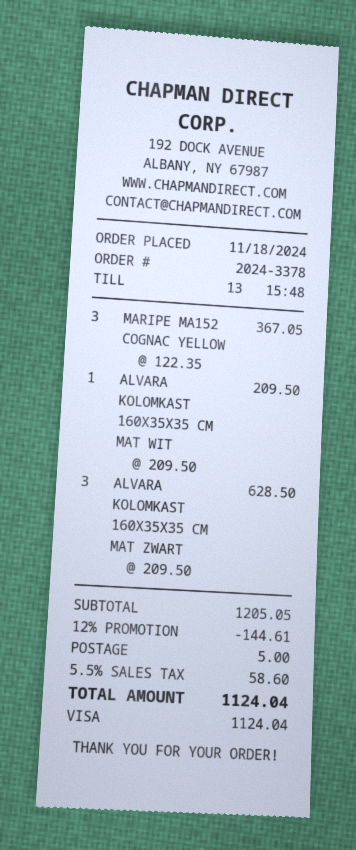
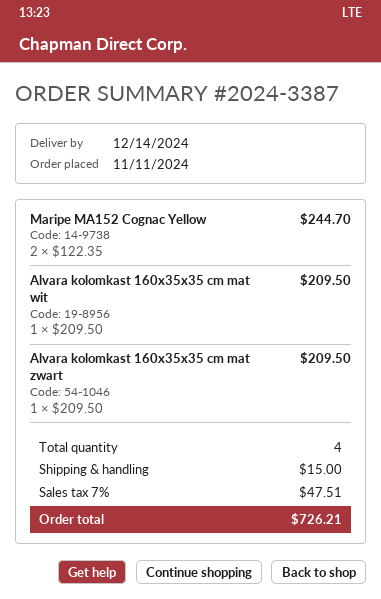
order number: 2024-3378 -> 2024-3387
order date: 2024-11-18 -> 2024-11-11
MARIPE MA152 COGNAC YELLOW: 3 x 122.35 = 367.05 -> 2 x 122.35 = 244.70
ALVARA KOLOMKAST 160X35X35 CM MAT ZWART: 3 x 209.50 = 628.50 -> 1 x 209.50 = 209.50
discount: 12% = 144.61 -> none
shipping: 5.00 -> 15.00
tax: 5.5% = 58.60 -> 7% = 47.51
total: 1124.04 -> 726.21

